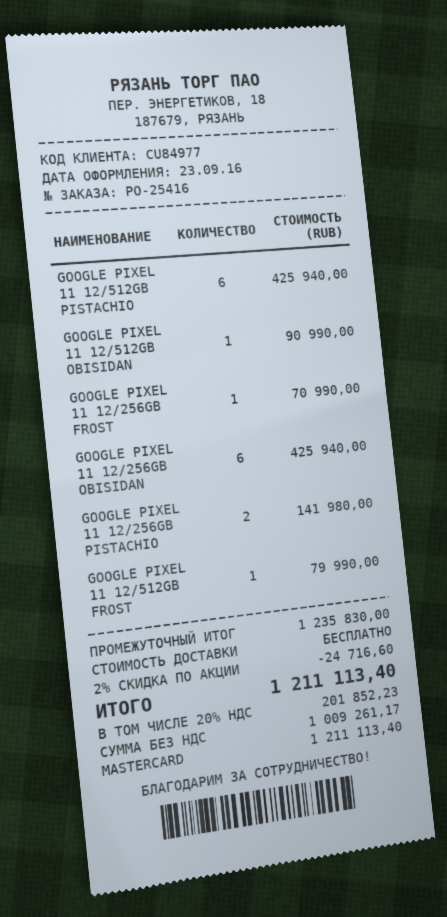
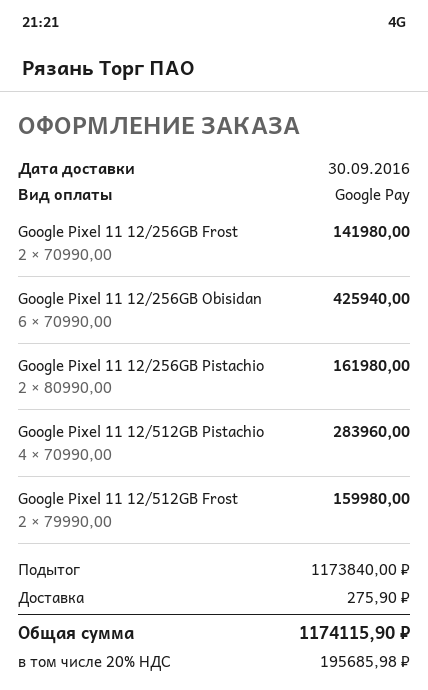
payment method: Mastercard -> Google Pay
GOOGLE PIXEL 11 12/512GB PISTACHIO: 6 for 425940.00 -> 4 for 283960.00
GOOGLE PIXEL 11 12/512GB OBISIDAN: 1 for 90990.00 -> none
GOOGLE PIXEL 11 12/256GB FROST: 1 for 70990.00 -> 2 for 141980.00
GOOGLE PIXEL 11 12/256GB PISTACHIO: 2 for 141980.00 -> 2 for 161980.00
GOOGLE PIXEL 11 12/512GB FROST: 1 for 79990.00 -> 2 for 159980.00
subtotal: 1235830.00 -> 1173840.00
discount: 2% = 24716.60 -> none
shipping: 0.00 -> 275.90
tax: 20% = 201852.23 -> 20% = 195685.98
total: 1211113.40 -> 1174115.90

